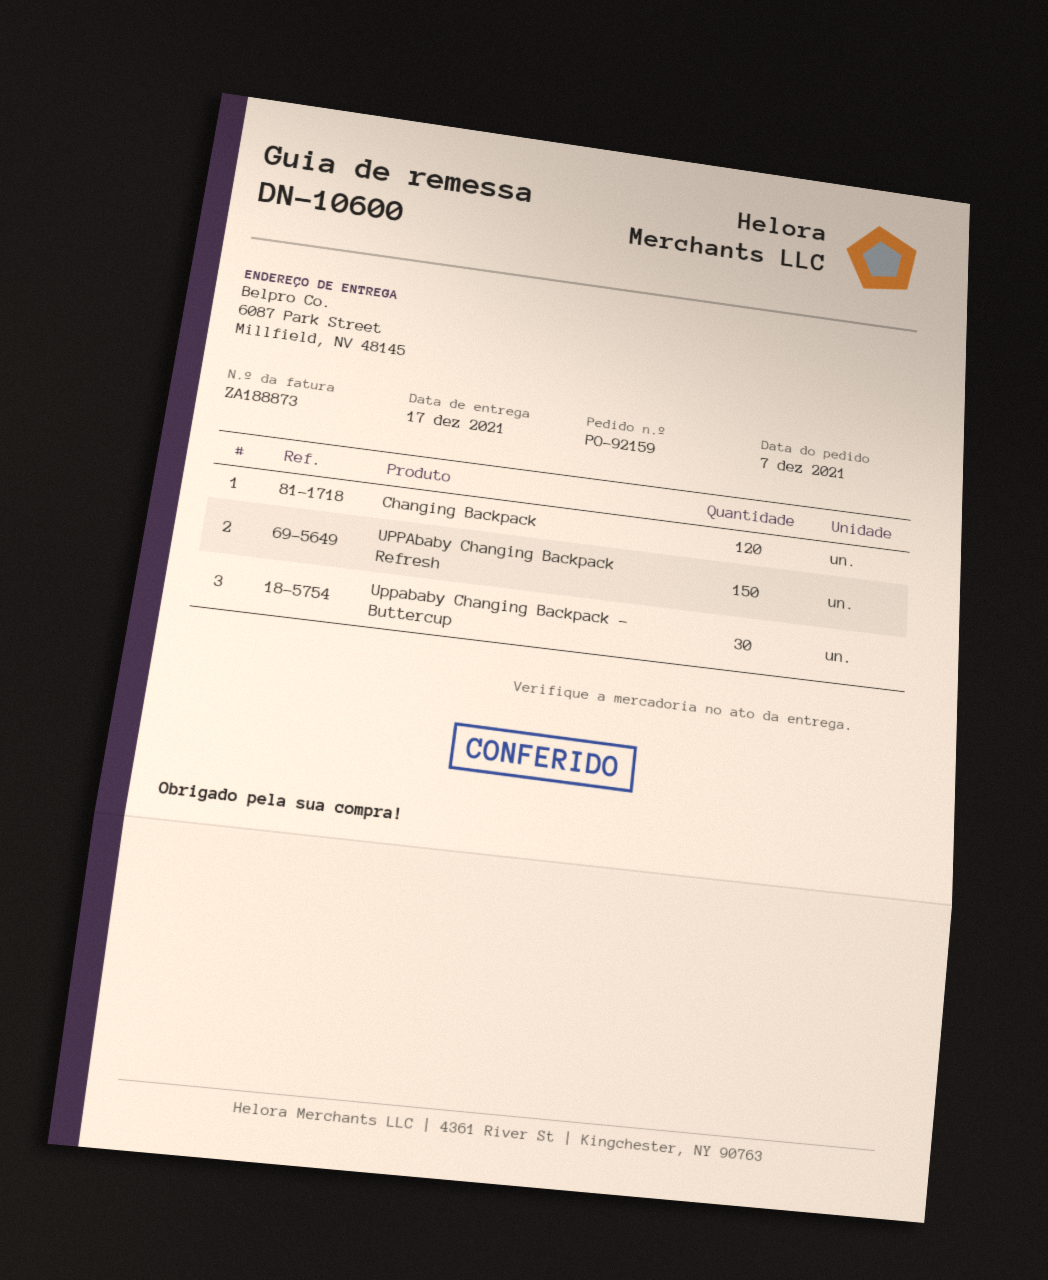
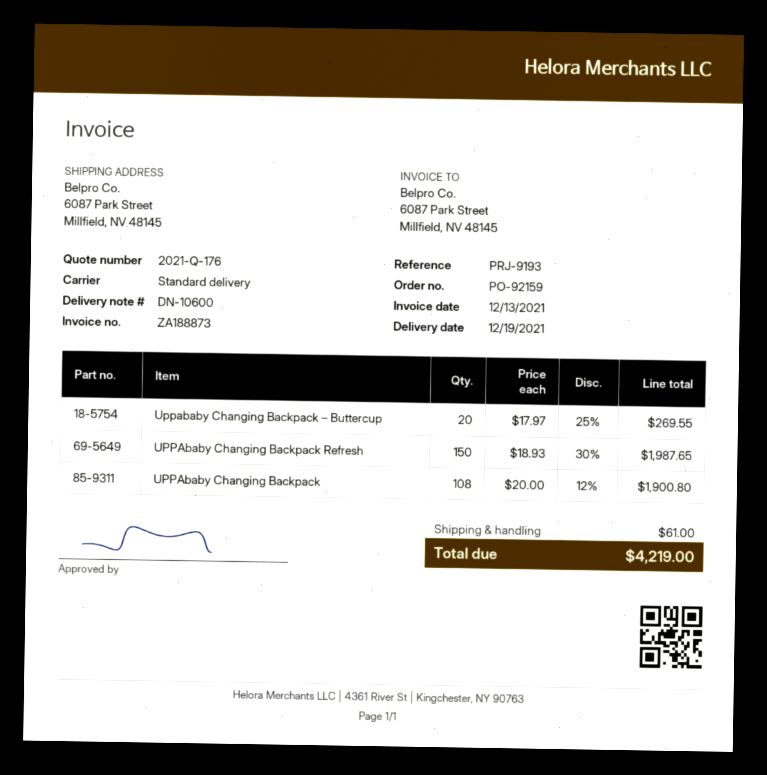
delivery date: 2021-12-17 -> 2021-12-19
Changing Backpack: 120 -> none
Uppababy Changing Backpack – Buttercup: 30 -> 20
UPPAbaby Changing Backpack: none -> 108

